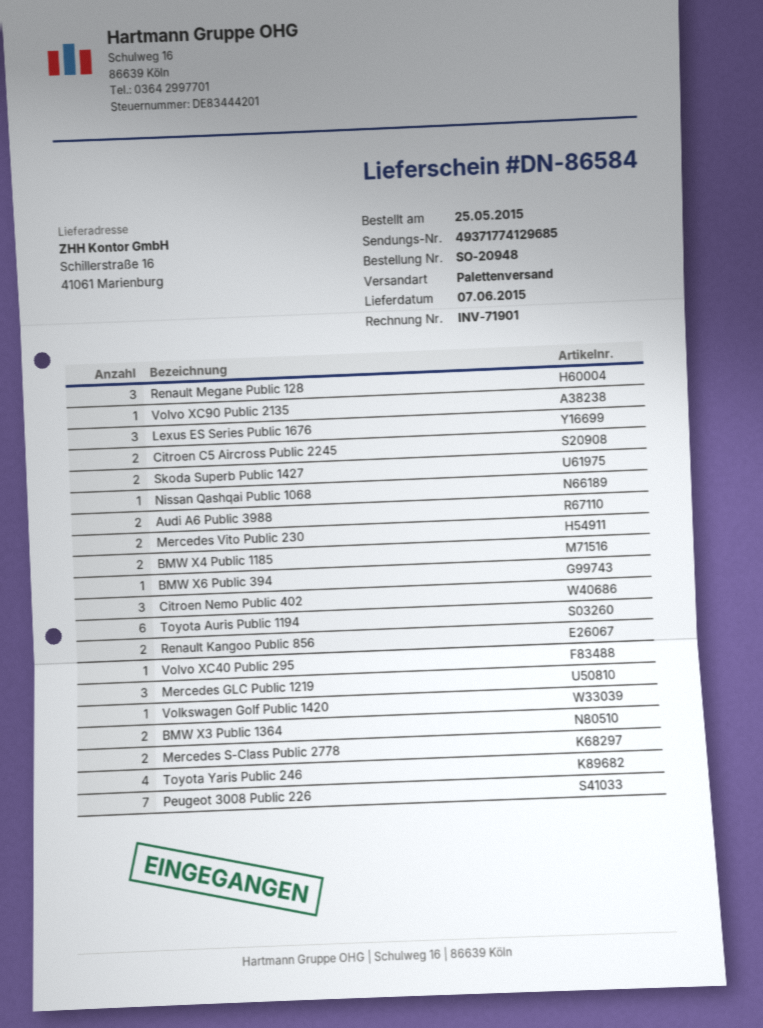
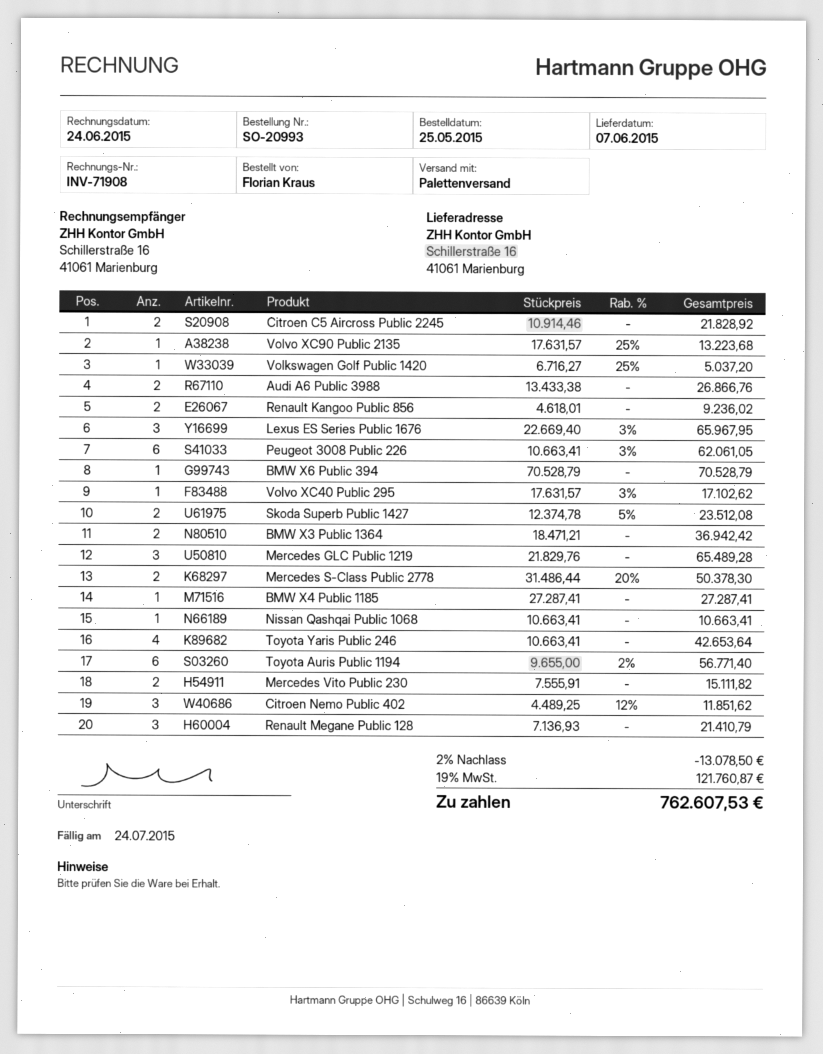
order number: SO-20948 -> SO-20993
invoice number: INV-71901 -> INV-71908
BMW X4 Public 1185: 2 -> 1
Peugeot 3008 Public 226: 7 -> 6

